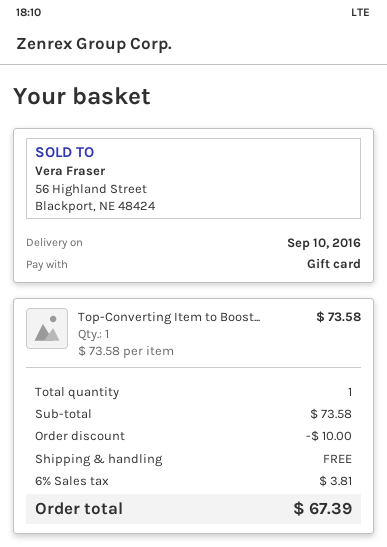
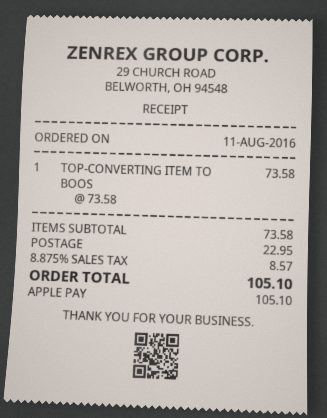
payment method: gift card -> Apple Pay
discount: 10.00 -> none
shipping: 0.00 -> 22.95
tax: 6% = 3.81 -> 8.875% = 8.57
total: 67.39 -> 105.10

